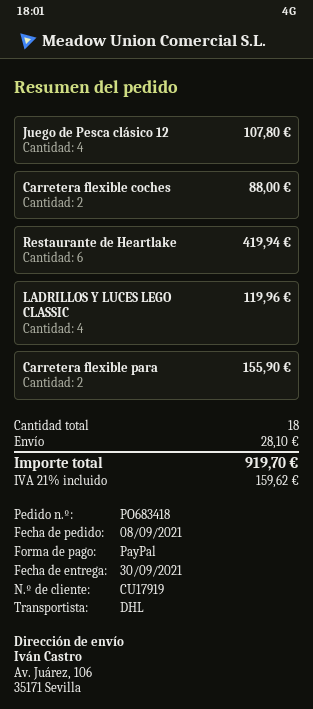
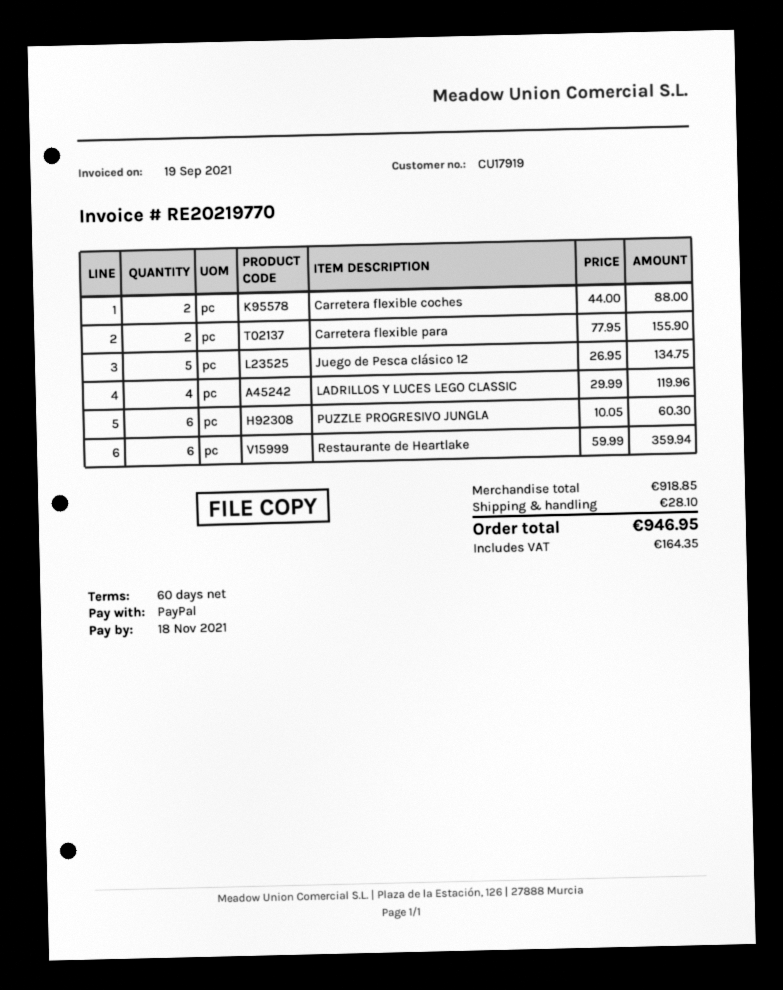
Juego de Pesca clásico 12: 4 for 107.80 -> 5 for 134.75
Restaurante de Heartlake: 6 for 419.94 -> 6 for 359.94
PUZZLE PROGRESIVO JUNGLA: none -> 6 for 60.30
tax: 159.62 -> 164.35
total: 919.70 -> 946.95

